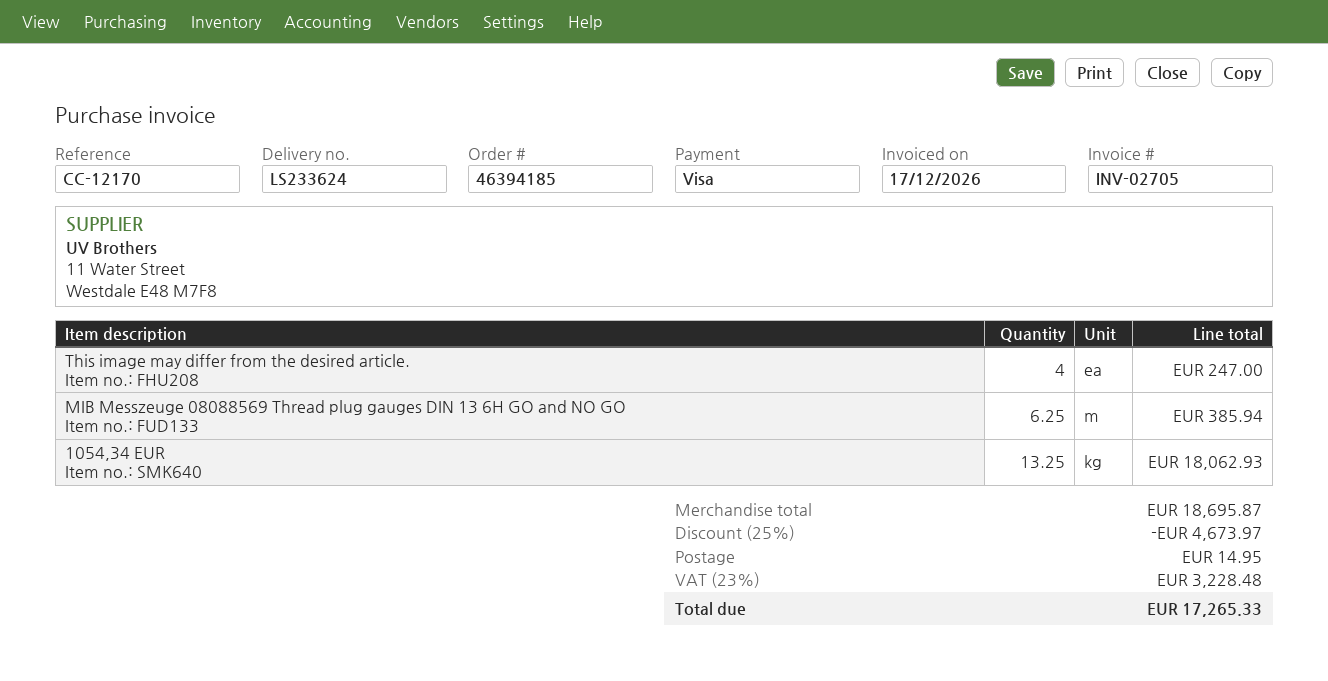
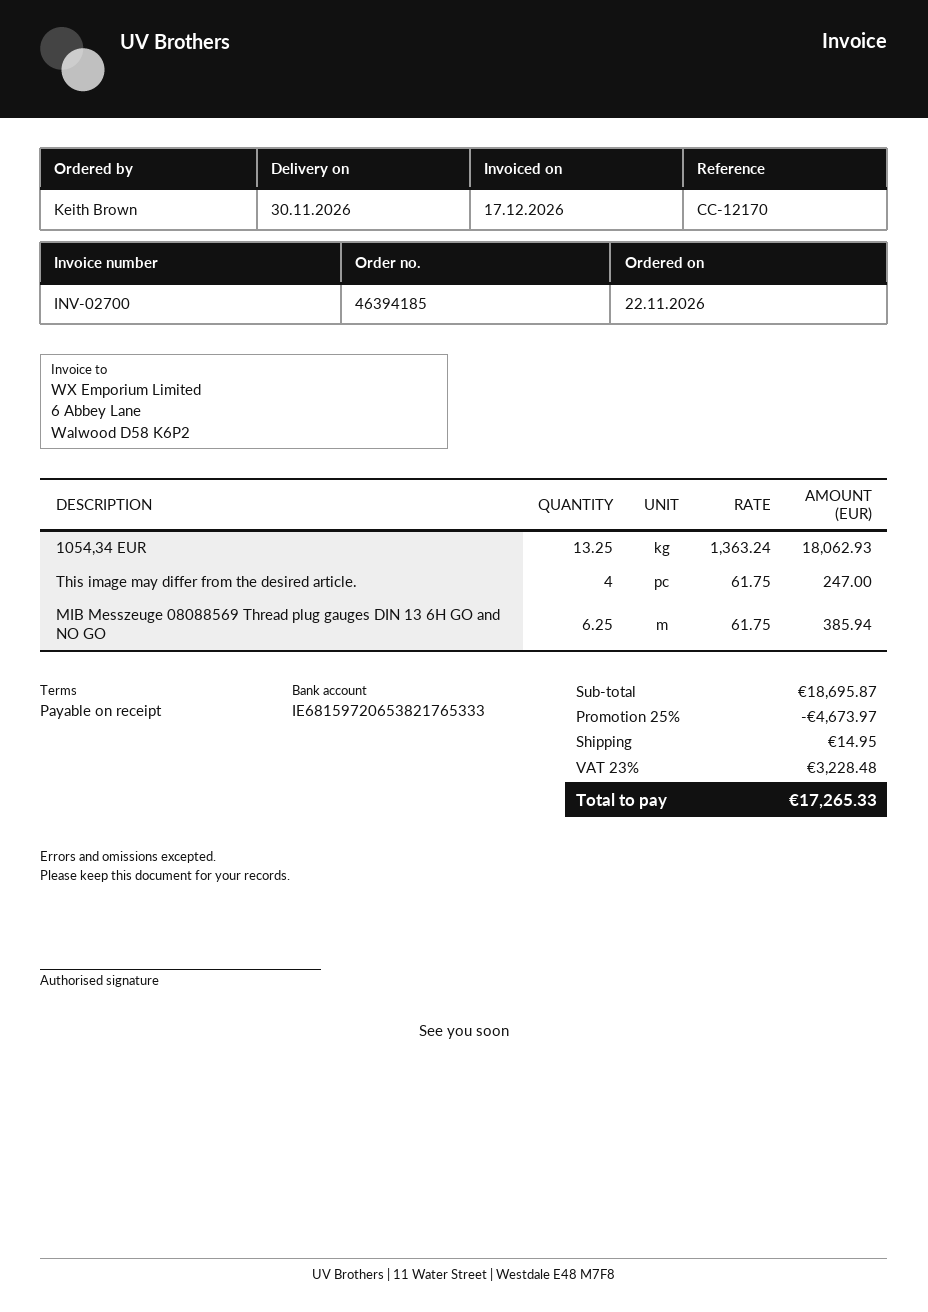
invoice number: INV-02705 -> INV-02700

